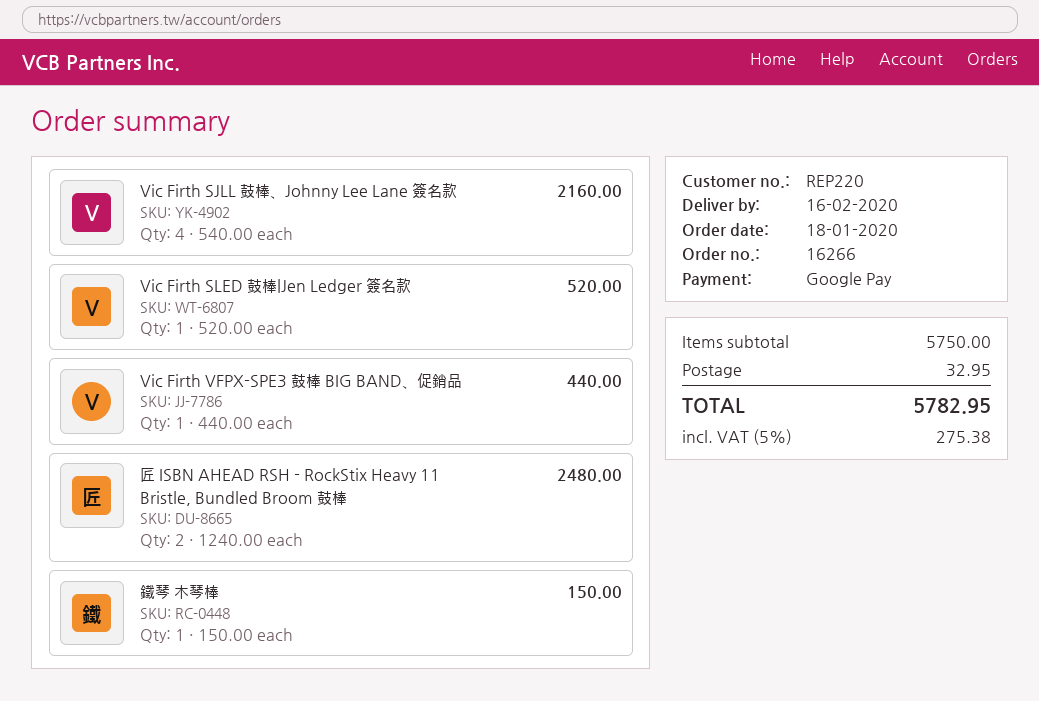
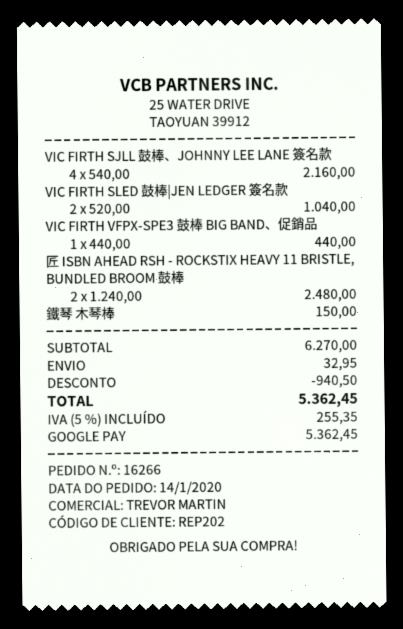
order date: 2020-01-18 -> 2020-01-14
customer number: REP220 -> REP202
Vic Firth SLED 鼓棒|Jen Ledger 簽名款: 1 x 520.00 = 520.00 -> 2 x 520.00 = 1040.00
subtotal: 5750.00 -> 6270.00
discount: none -> 940.50
tax: 5% = 275.38 -> 5% = 255.35
total: 5782.95 -> 5362.45

